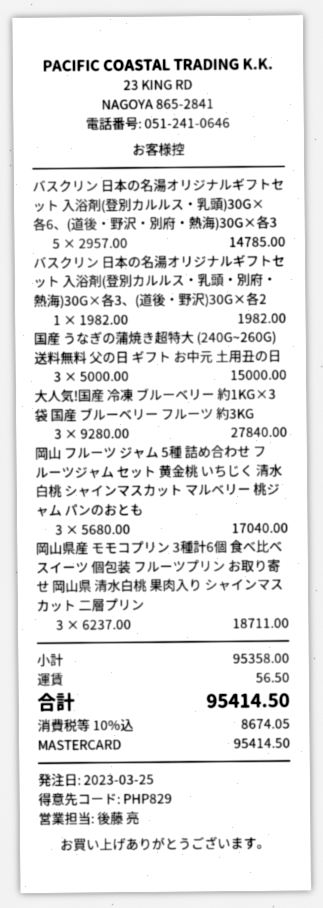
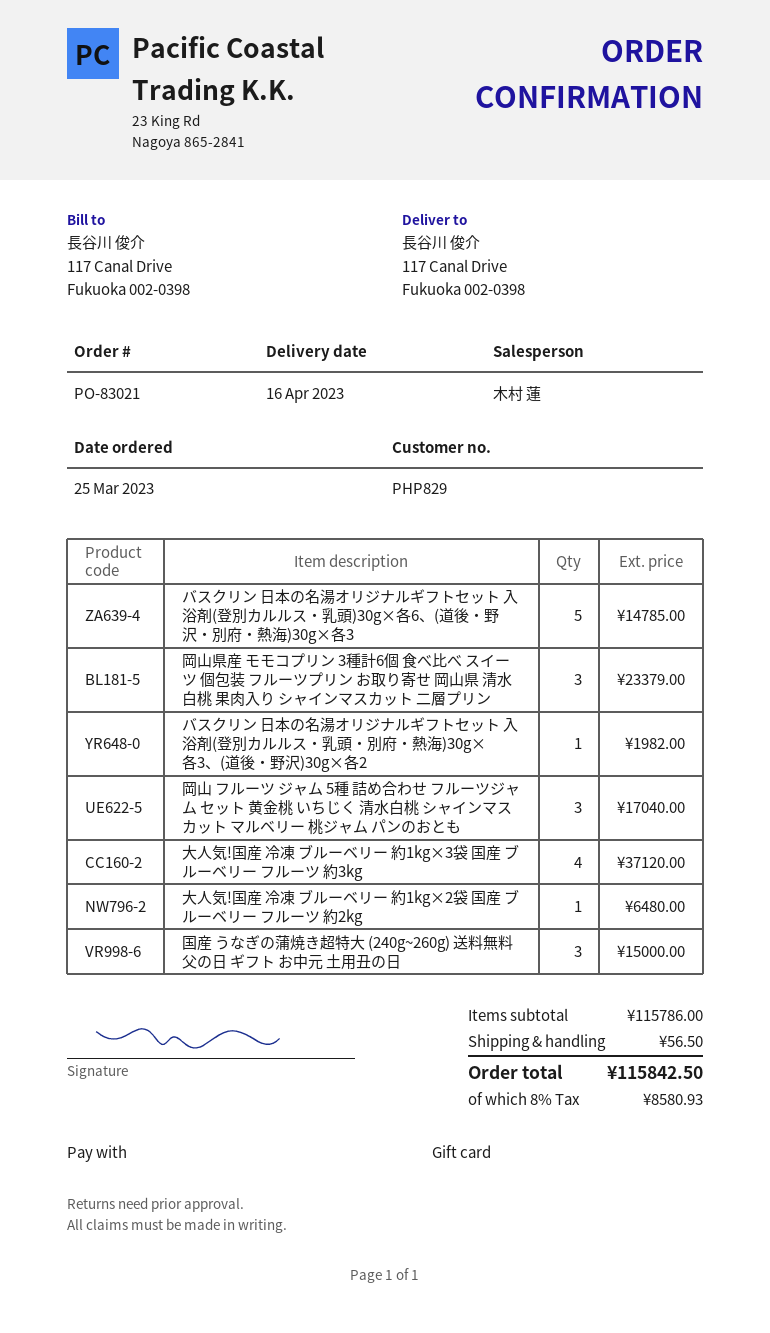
sales rep: 後藤 亮 -> 木村 蓮
payment method: Mastercard -> gift card
大人気!国産 冷凍 ブルーベリー 約1KG×3袋 国産 ブルーベリー フルーツ 約3KG: 3 for 27840.00 -> 4 for 37120.00
岡山県産 モモコプリン 3種計6個 食べ比べ スイーツ 個包装 フルーツプリン お取り寄せ 岡山県 清水白桃 果肉入り シャインマスカット 二層プリン: 3 for 18711.00 -> 3 for 23379.00
大人気!国産 冷凍 ブルーベリー 約1kg×2袋 国産 ブルーベリー フルーツ 約2kg: none -> 1 for 6480.00
subtotal: 95358.00 -> 115786.00
tax: 10% = 8674.05 -> 8% = 8580.93
total: 95414.50 -> 115842.50

